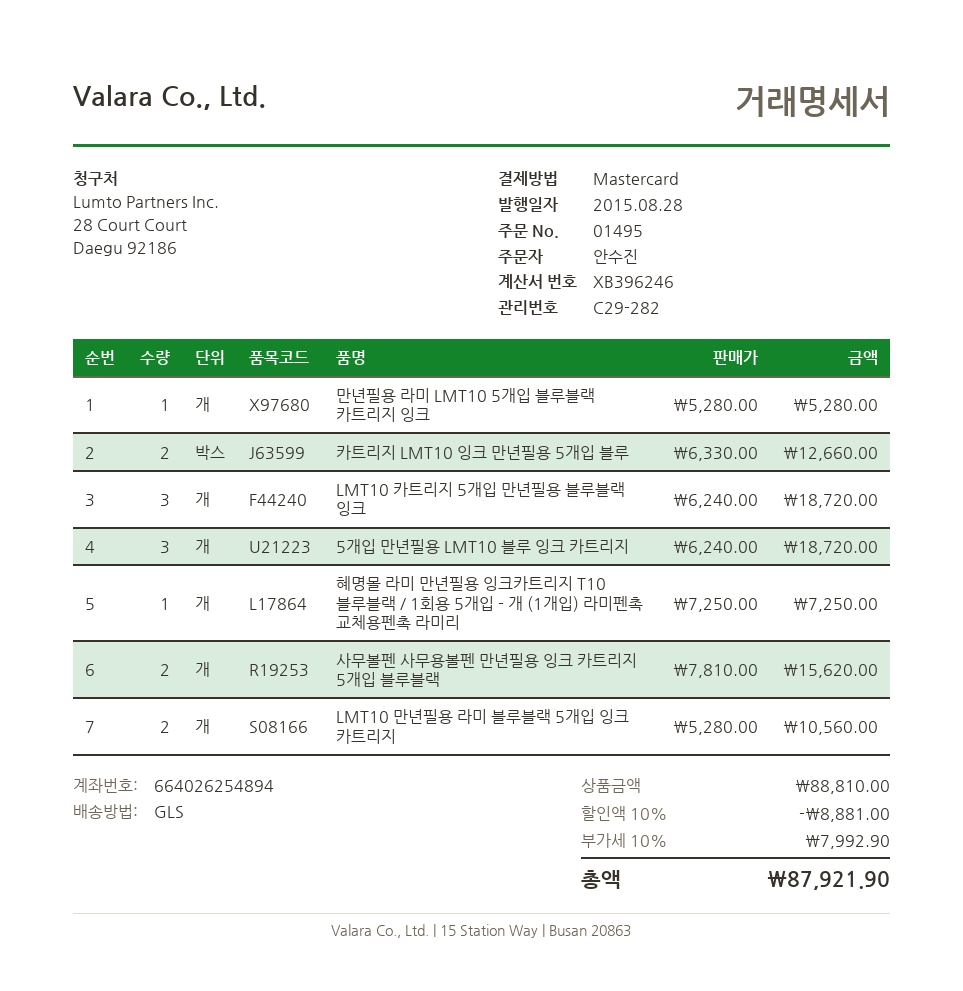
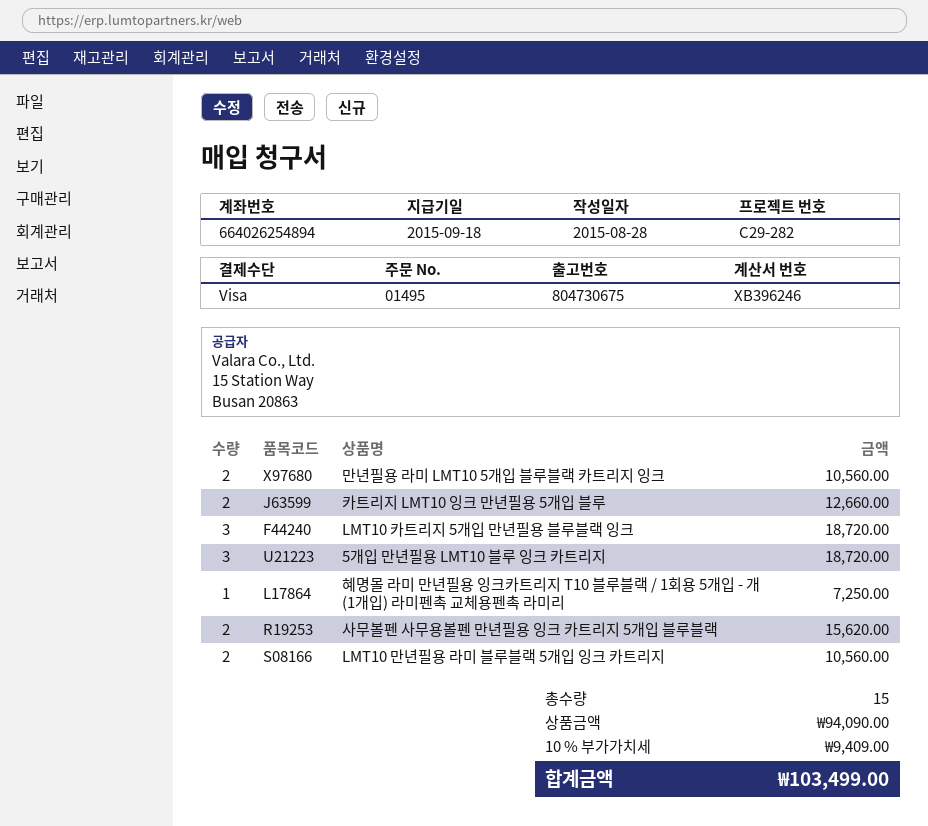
payment method: Mastercard -> Visa
만년필용 라미 LMT10 5개입 블루블랙 카트리지 잉크: 1 for 5280.00 -> 2 for 10560.00
subtotal: 88810.00 -> 94090.00
discount: 10% = 8881.00 -> none
tax: 10% = 7992.90 -> 10% = 9409.00
total: 87921.90 -> 103499.00

